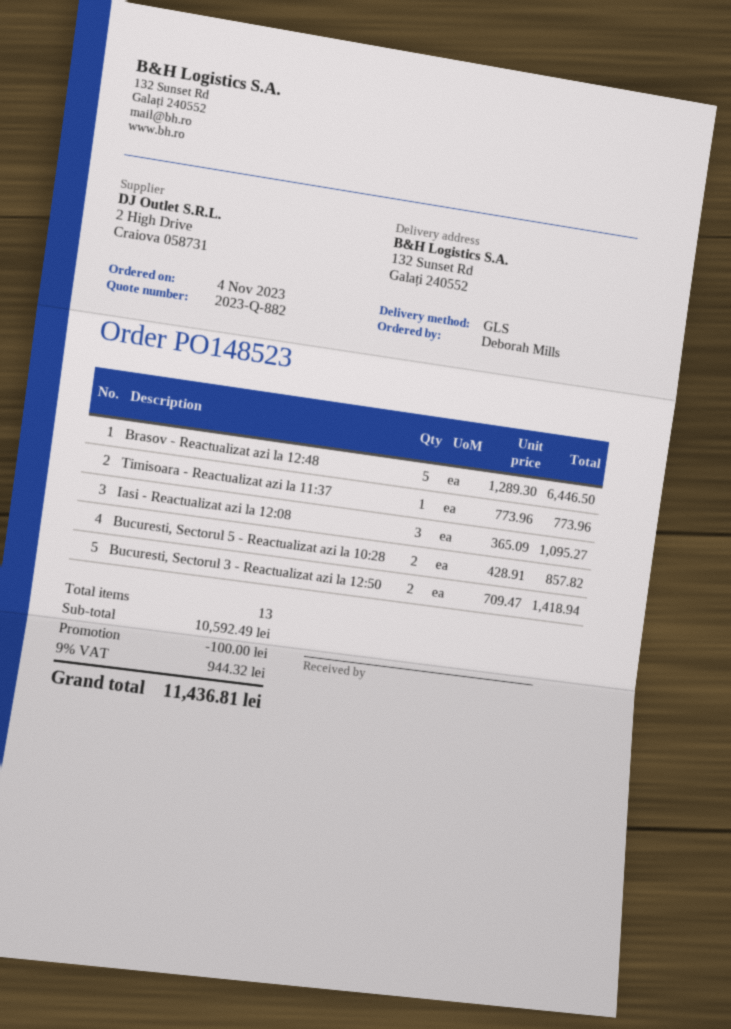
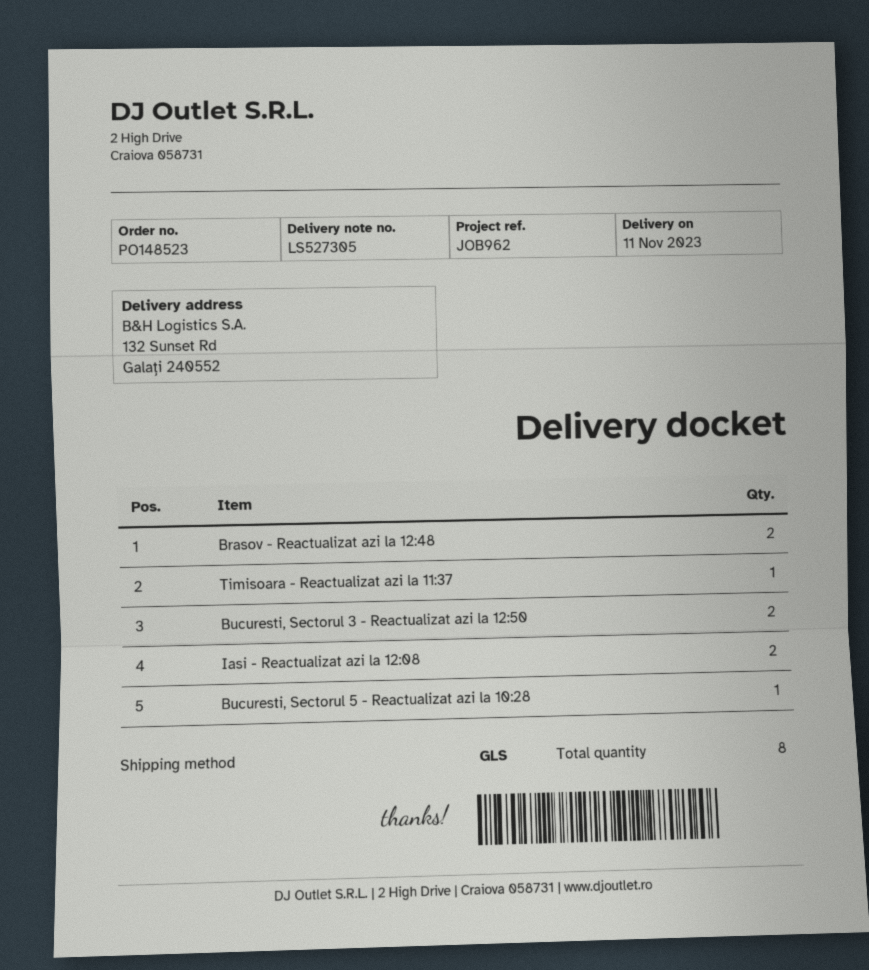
Brasov - Reactualizat azi la 12:48: 5 -> 2
Iasi - Reactualizat azi la 12:08: 3 -> 2
Bucuresti, Sectorul 5 - Reactualizat azi la 10:28: 2 -> 1
total quantity: 13 -> 8

